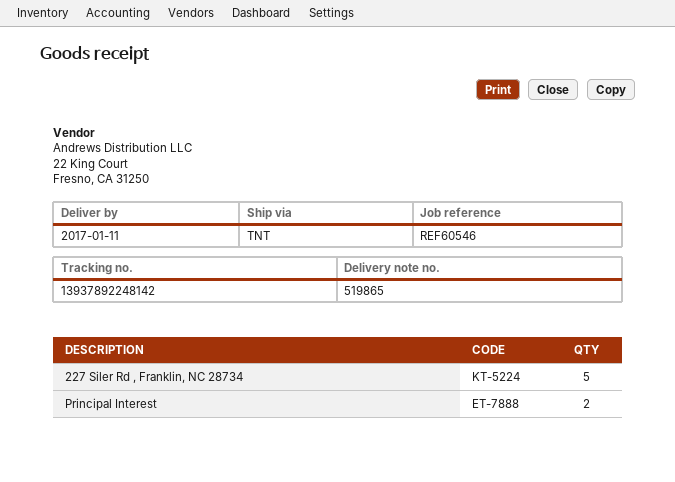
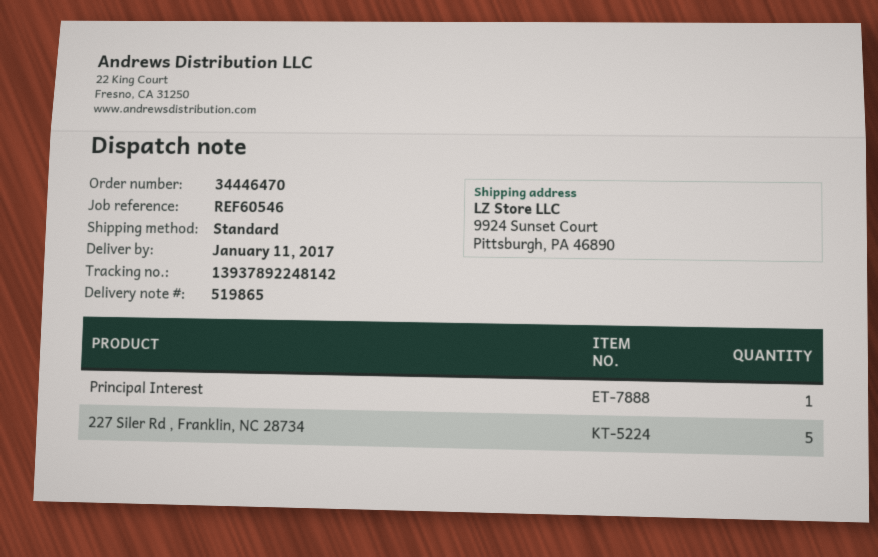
shipping method: TNT -> standard
Principal Interest: 2 -> 1

